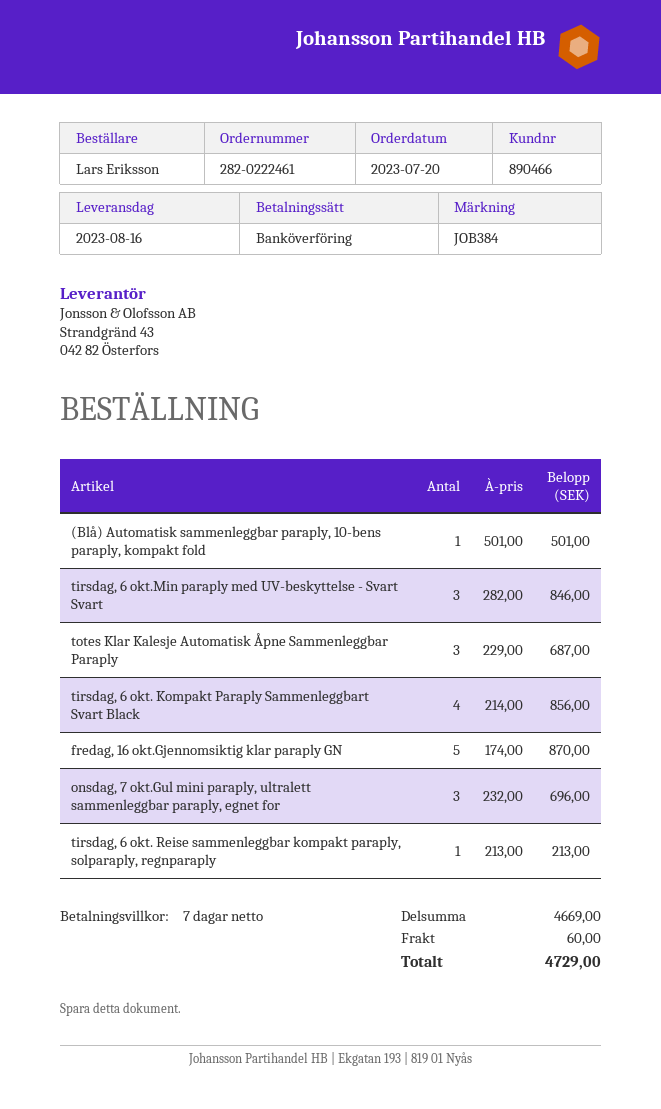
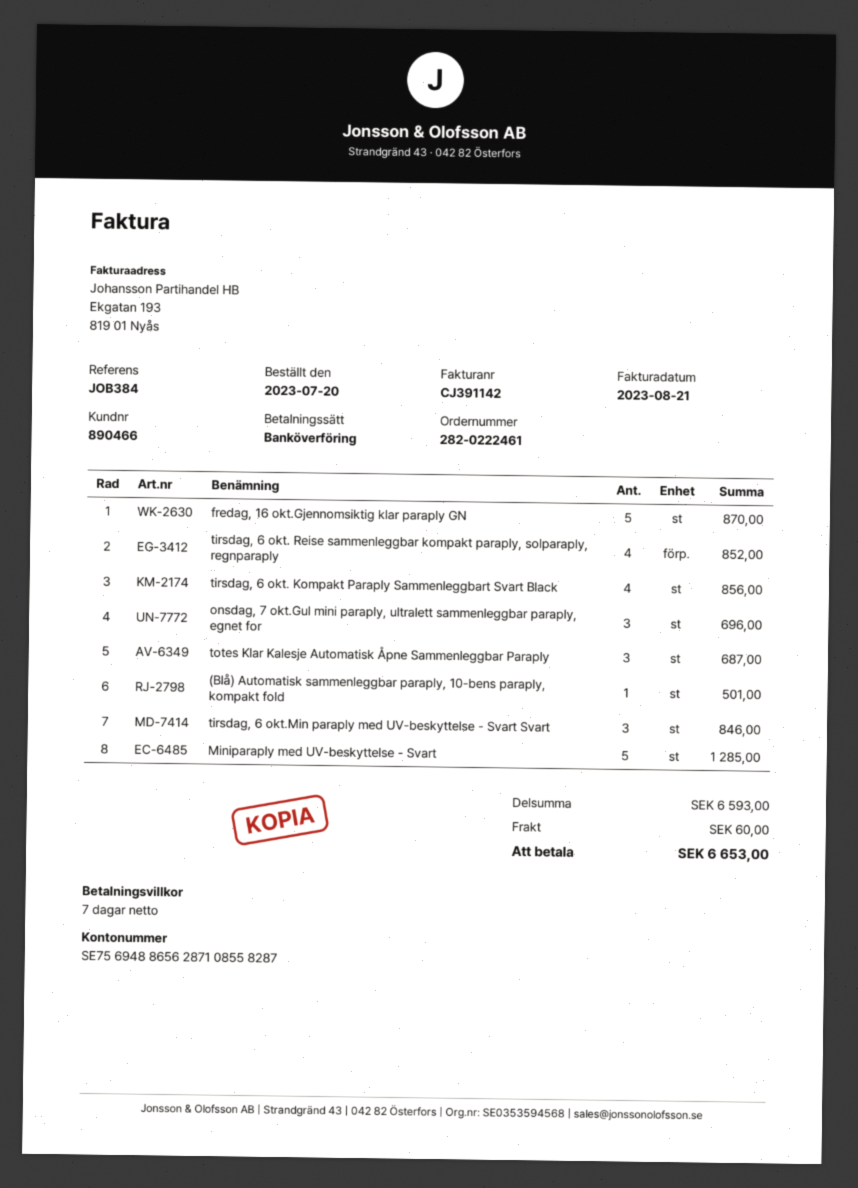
tirsdag, 6 okt. Reise sammenleggbar kompakt paraply, solparaply, regnparaply: 1 for 213.00 -> 4 for 852.00
Miniparaply med UV-beskyttelse - Svart: none -> 5 for 1285.00
subtotal: 4669.00 -> 6593.00
total: 4729.00 -> 6653.00

